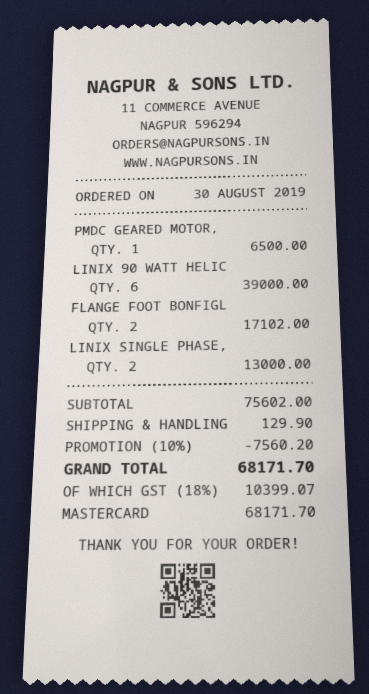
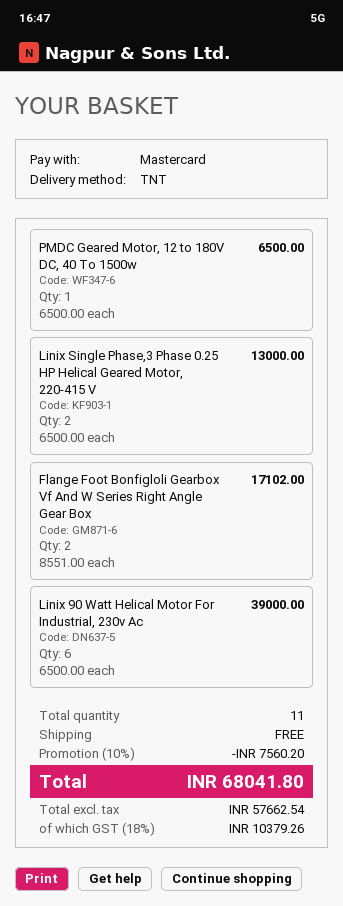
shipping: 129.90 -> 0.00
tax: 18% = 10399.07 -> 18% = 10379.26
total: 68171.70 -> 68041.80

